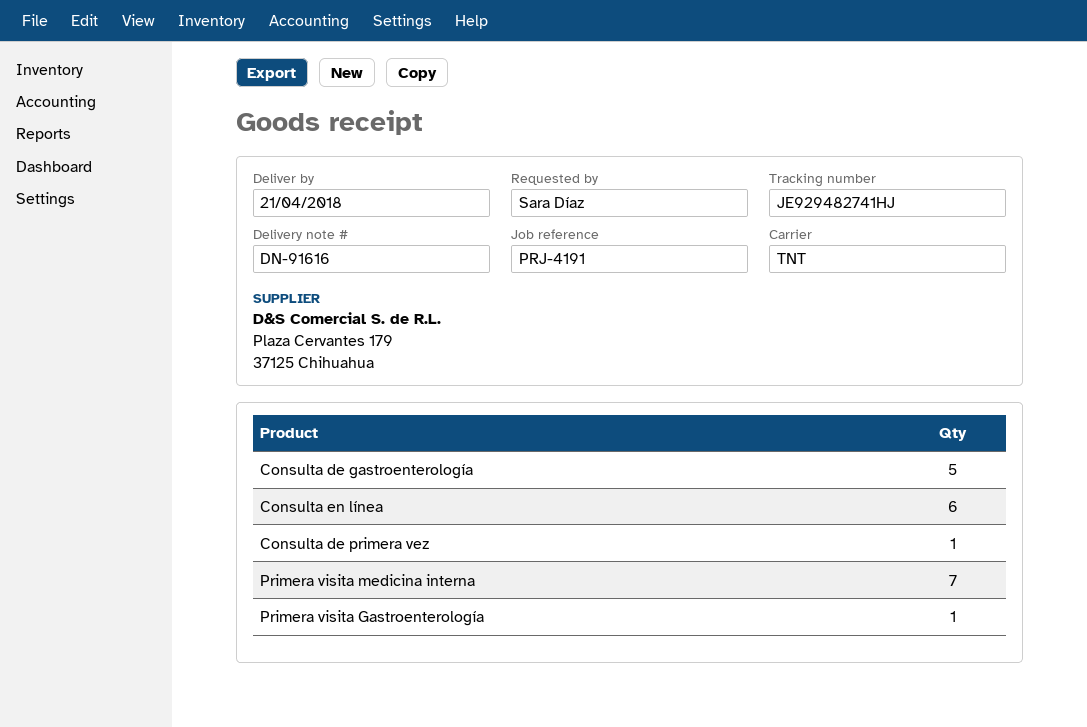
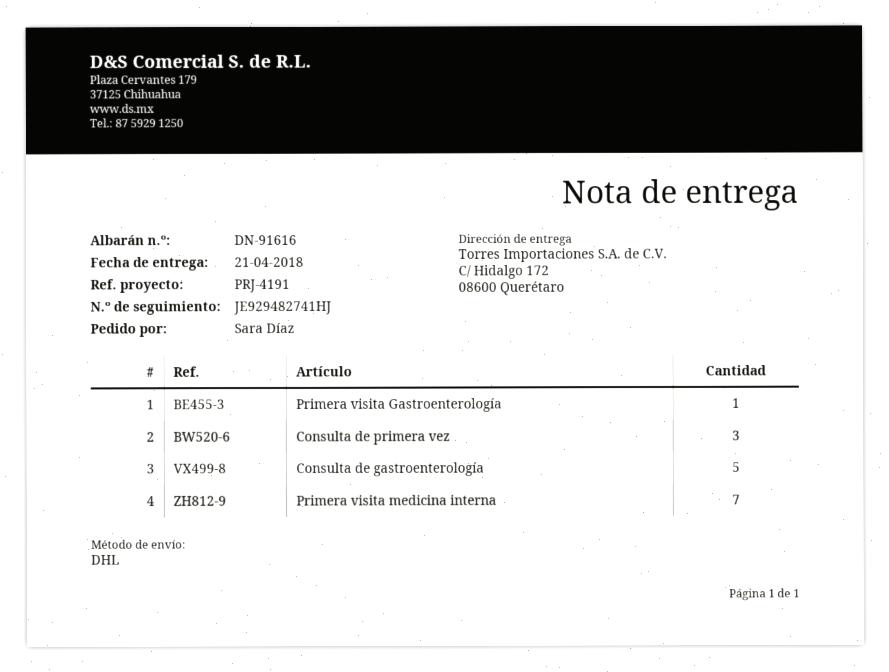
shipping method: TNT -> DHL
Consulta en línea: 6 -> none
Consulta de primera vez: 1 -> 3

